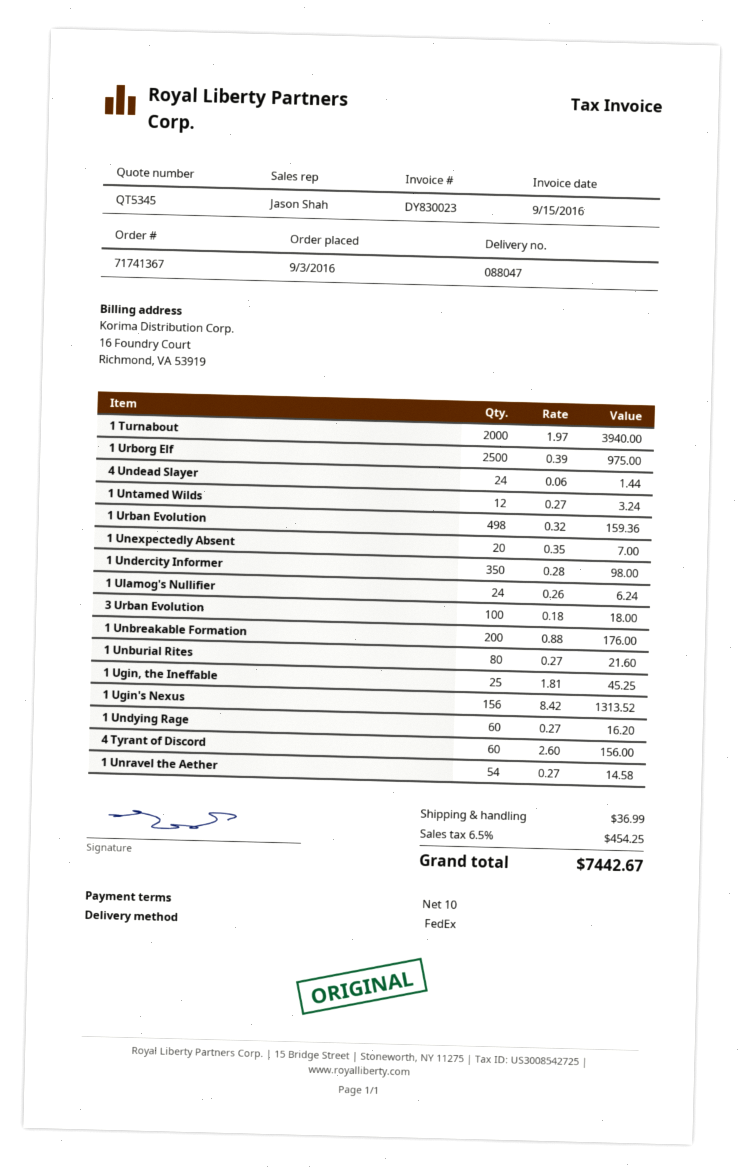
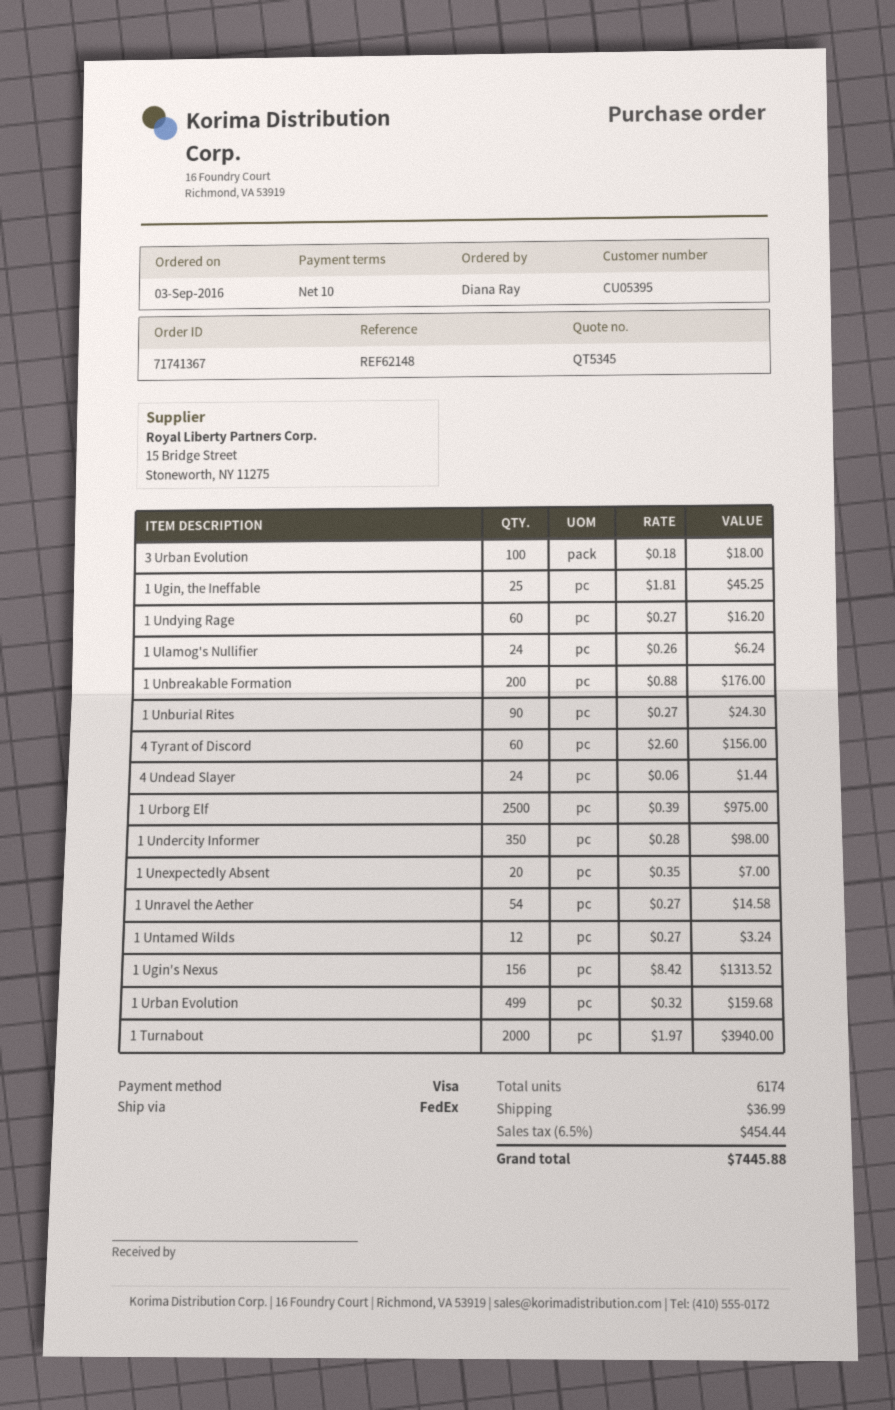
1 Urban Evolution: 498 x 0.32 = 159.36 -> 499 x 0.32 = 159.68
1 Unburial Rites: 80 x 0.27 = 21.60 -> 90 x 0.27 = 24.30
tax: 6.5% = 454.25 -> 6.5% = 454.44
total: 7442.67 -> 7445.88

